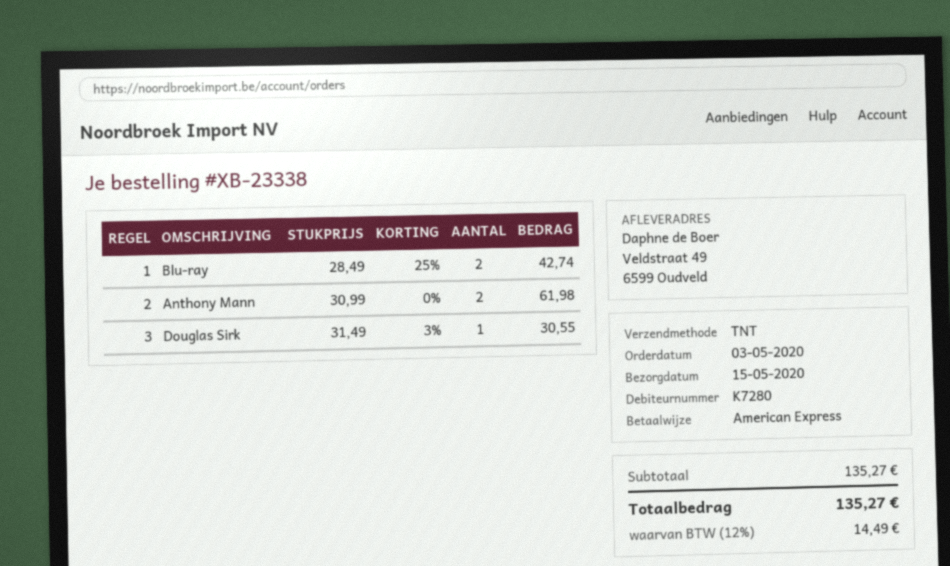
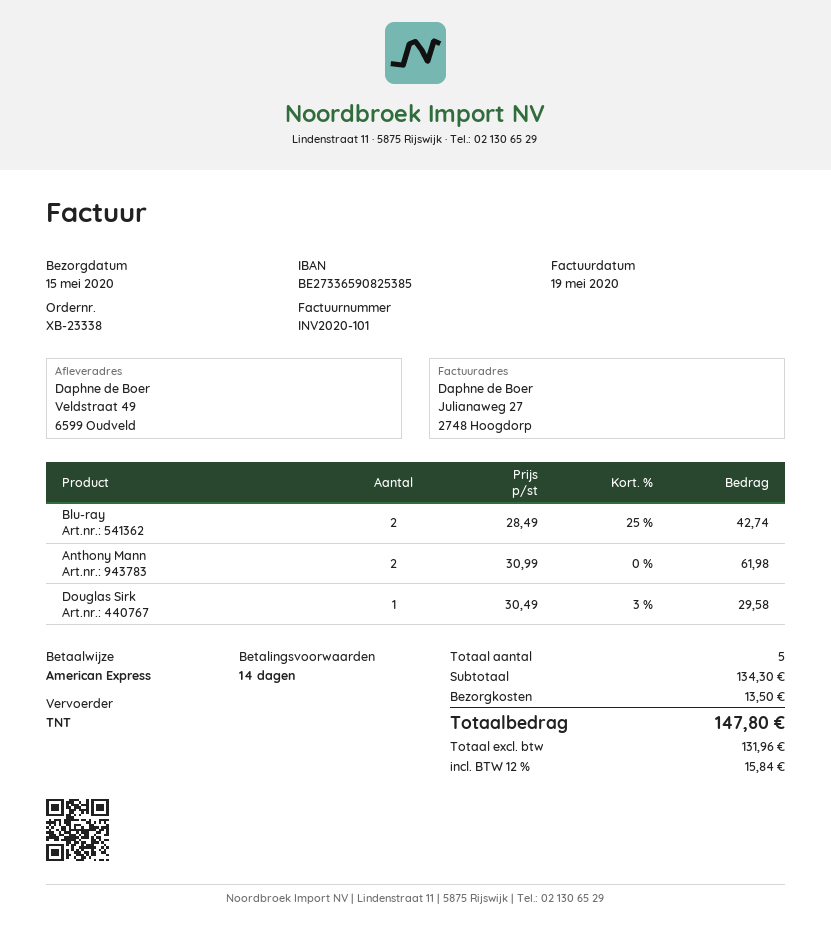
Douglas Sirk: 1 x 31.49 - 3% = 30.55 -> 1 x 30.49 - 3% = 29.58
subtotal: 135.27 -> 134.30
shipping: none -> 13.50
tax: 12% = 14.49 -> 12% = 15.84
total: 135.27 -> 147.80

